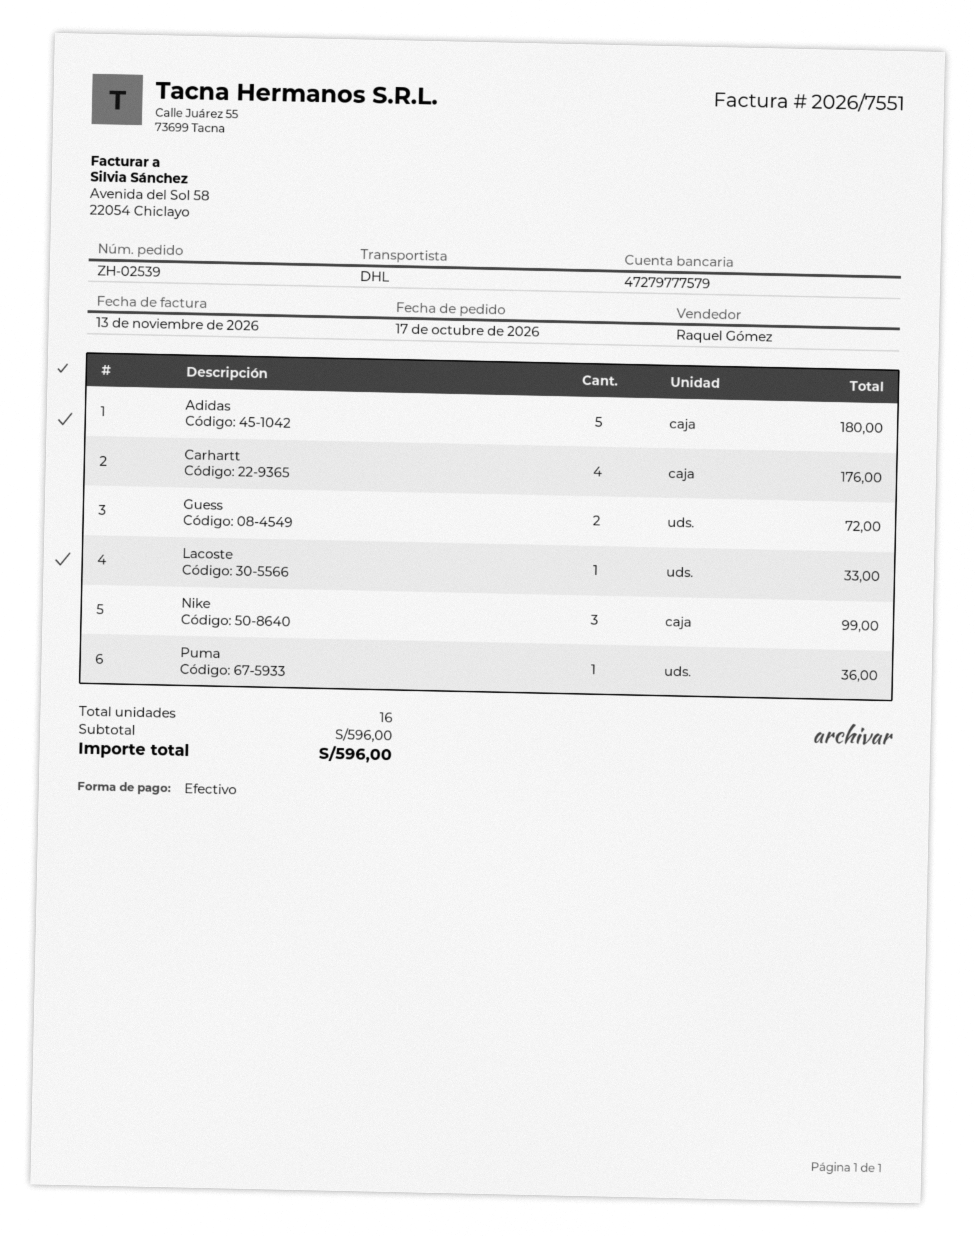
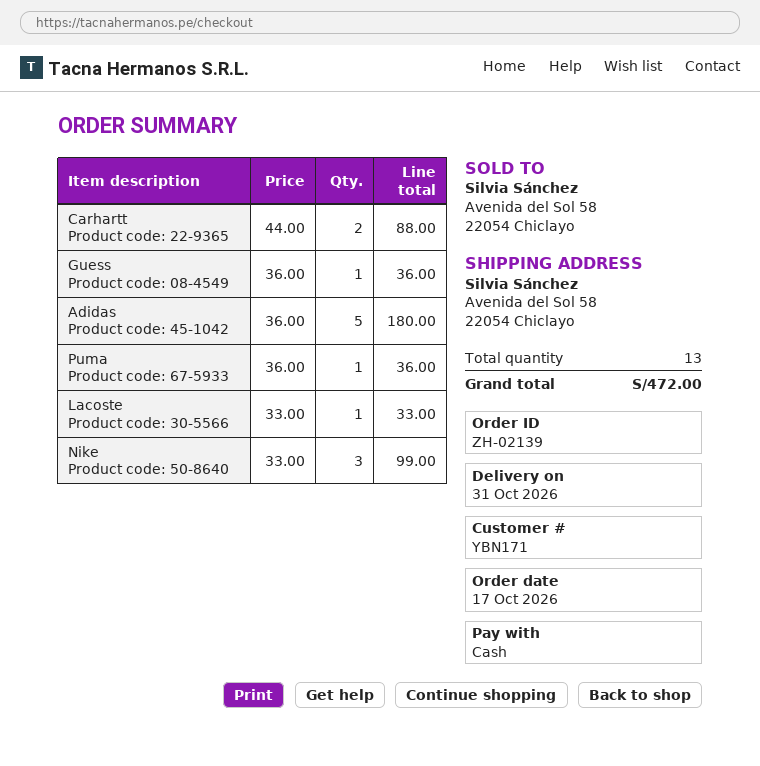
order number: ZH-02539 -> ZH-02139
Carhartt: 4 for 176.00 -> 2 for 88.00
Guess: 2 for 72.00 -> 1 for 36.00
total quantity: 16 -> 13
total: 596.00 -> 472.00

